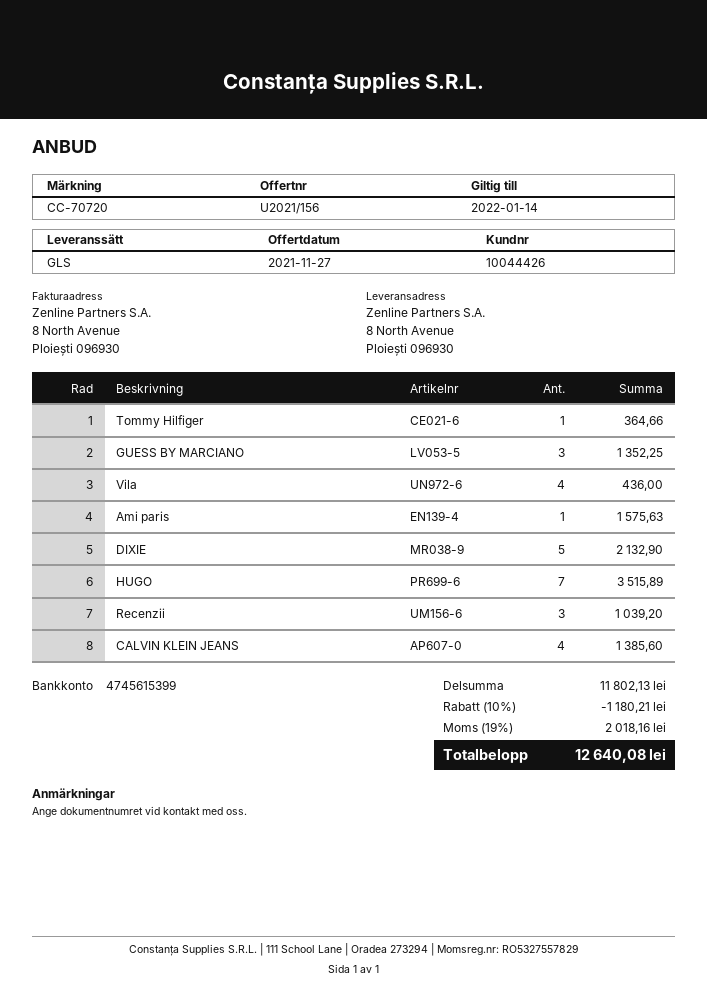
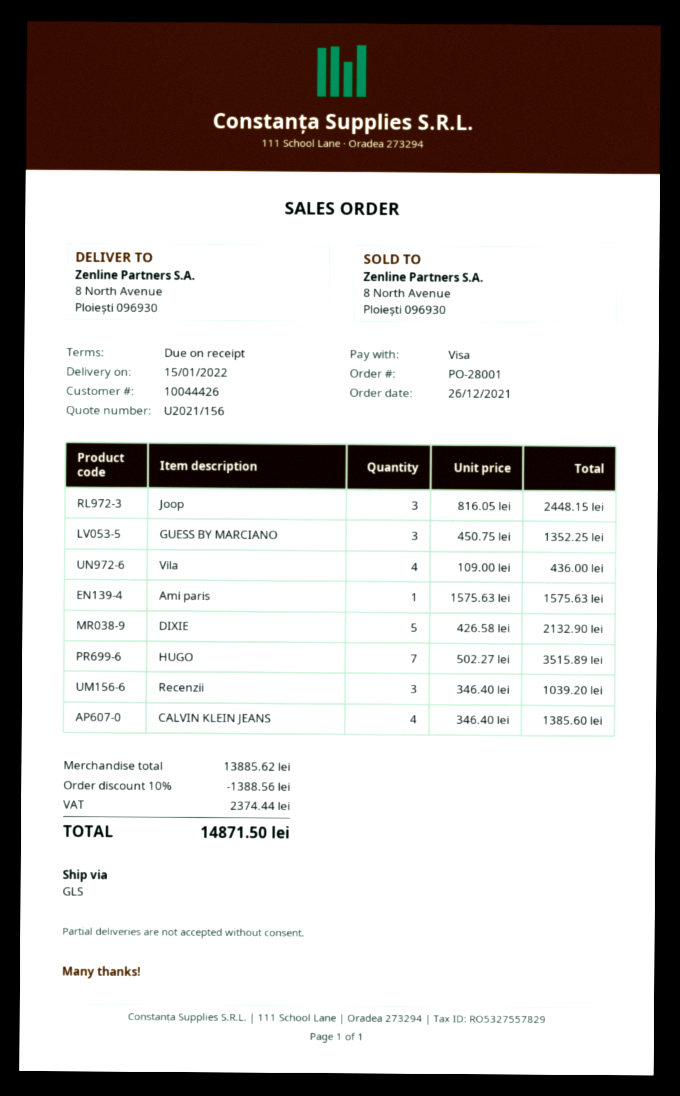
Tommy Hilfiger: 1 for 364.66 -> none
Joop: none -> 3 for 2448.15
subtotal: 11802.13 -> 13885.62
discount: 10% = 1180.21 -> 10% = 1388.56
tax: 2018.16 -> 2374.44
total: 12640.08 -> 14871.50

